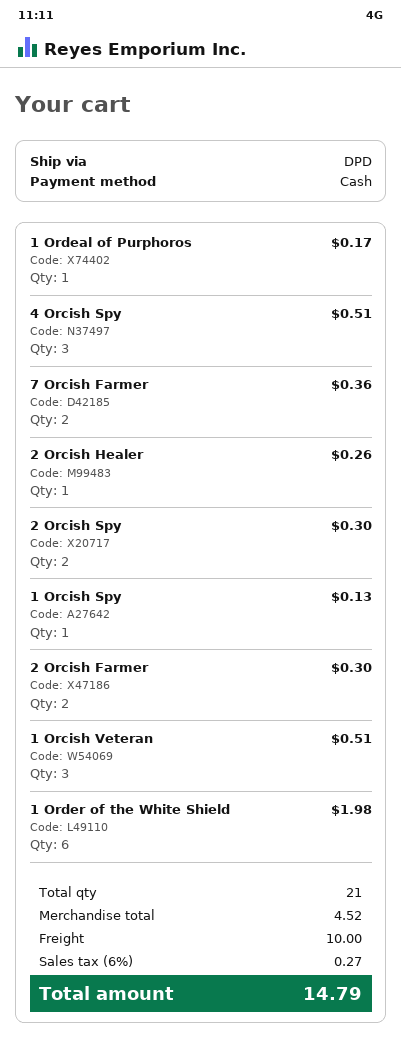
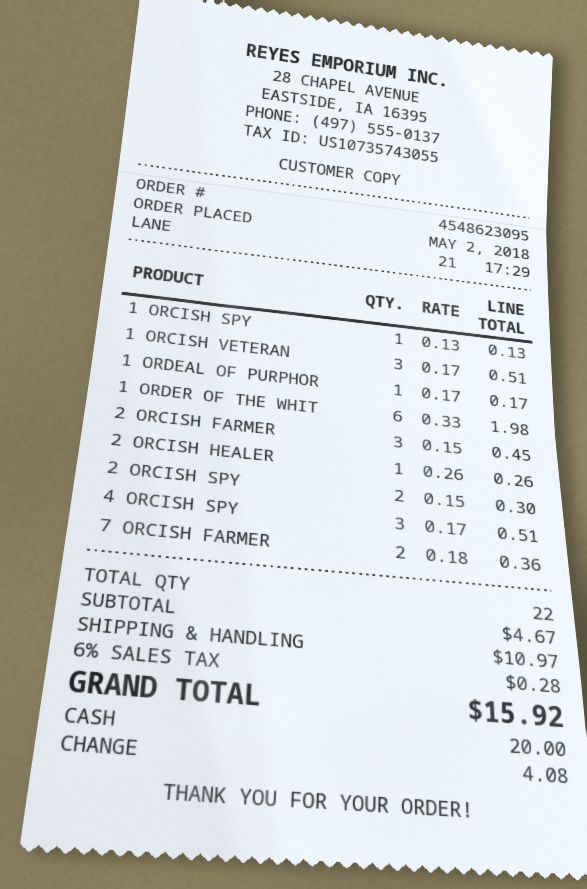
2 Orcish Farmer: 2 for 0.30 -> 3 for 0.45
total quantity: 21 -> 22
subtotal: 4.52 -> 4.67
shipping: 10.00 -> 10.97
tax: 6% = 0.27 -> 6% = 0.28
total: 14.79 -> 15.92

